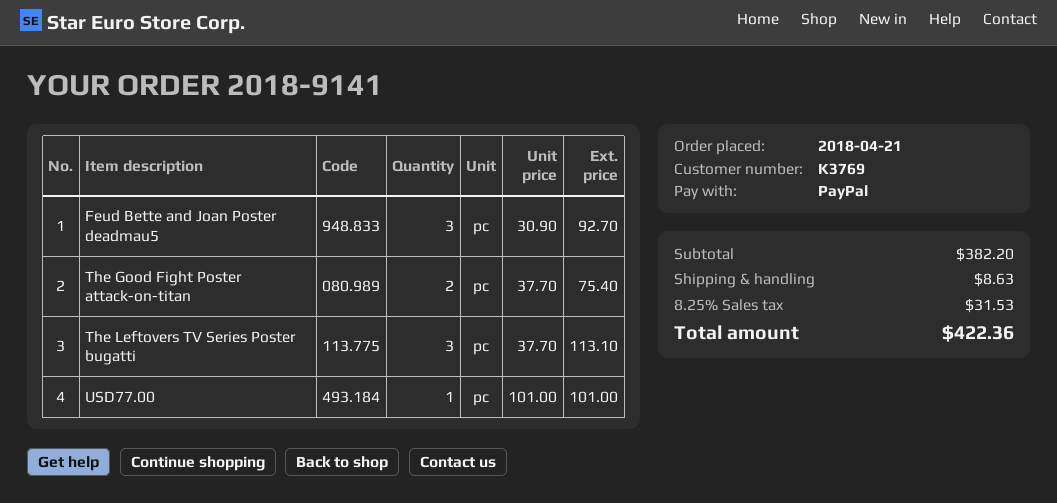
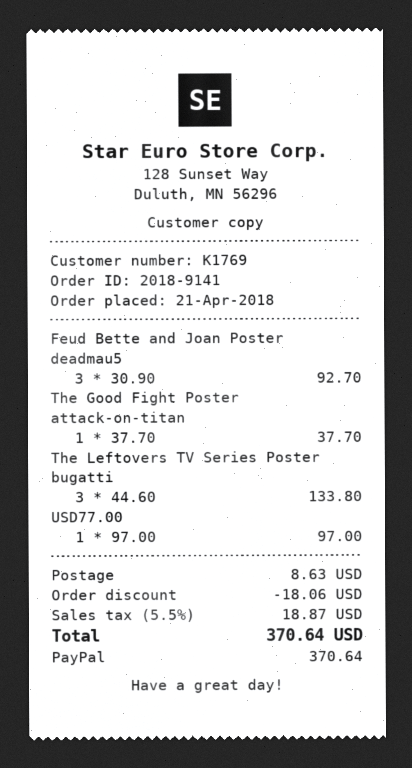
customer number: K3769 -> K1769
The Good Fight Poster attack-on-titan: 2 x 37.70 = 75.40 -> 1 x 37.70 = 37.70
The Leftovers TV Series Poster bugatti: 3 x 37.70 = 113.10 -> 3 x 44.60 = 133.80
USD77.00: 1 x 101.00 = 101.00 -> 1 x 97.00 = 97.00
discount: none -> 18.06
tax: 8.25% = 31.53 -> 5.5% = 18.87
total: 422.36 -> 370.64

